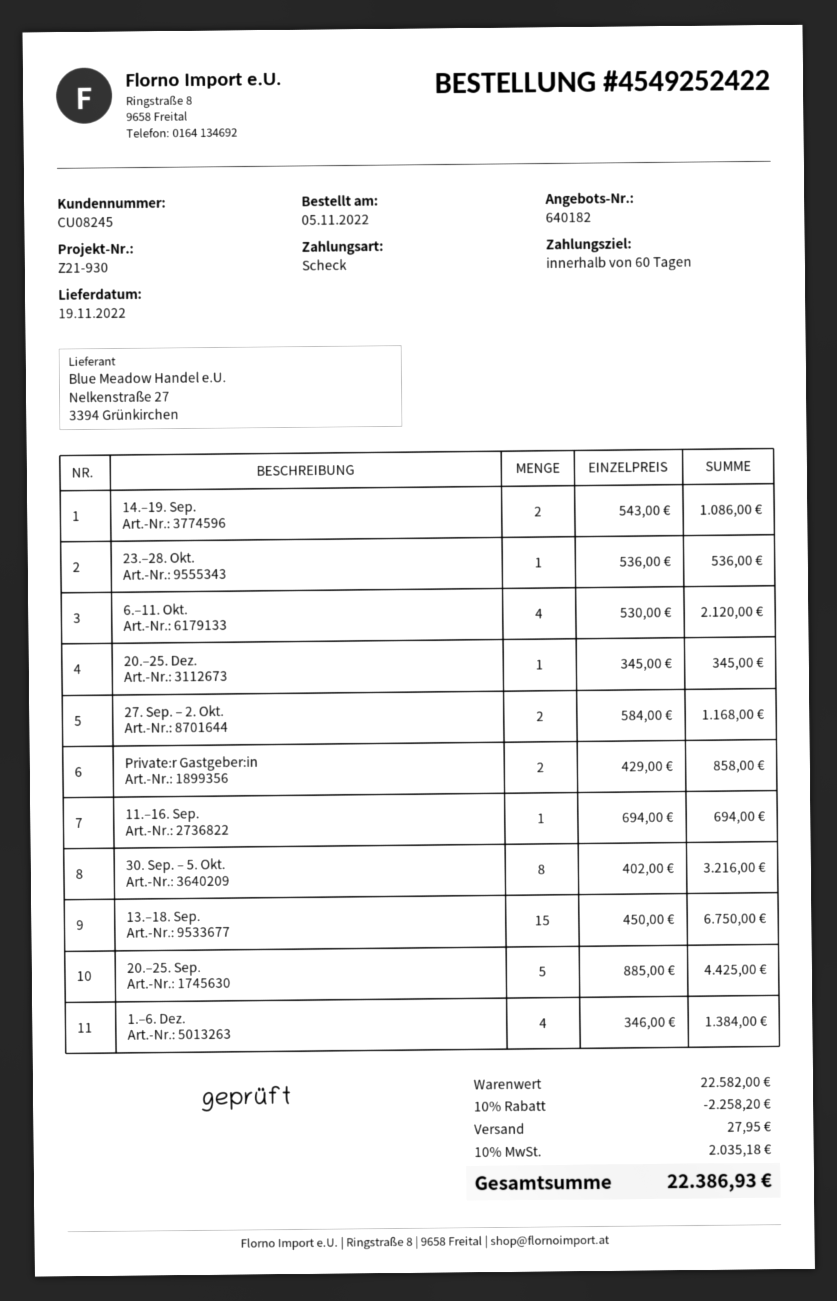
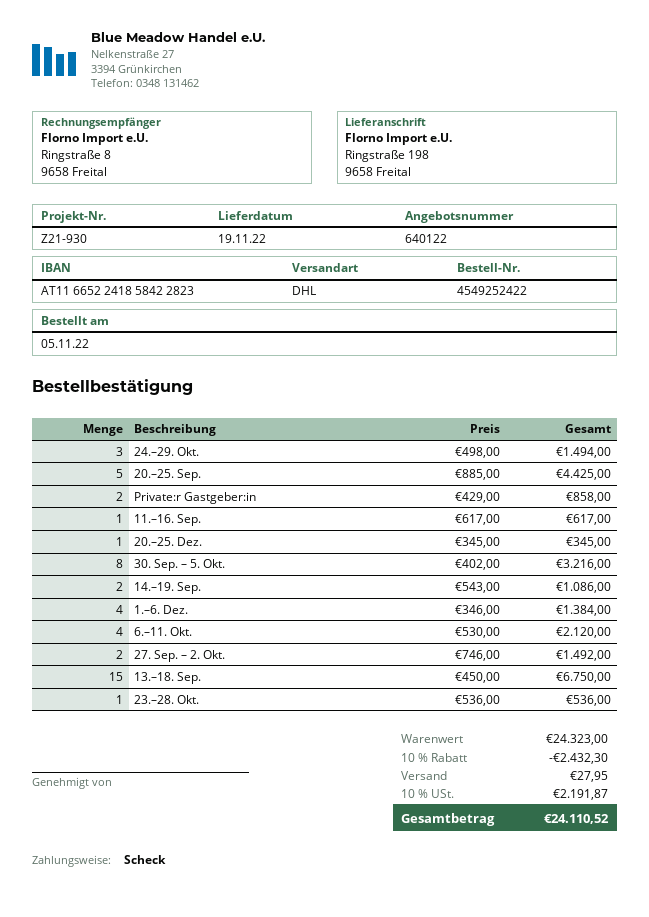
quote number: 640182 -> 640122
27. Sep. – 2. Okt.: 2 x 584.00 = 1168.00 -> 2 x 746.00 = 1492.00
11.–16. Sep.: 1 x 694.00 = 694.00 -> 1 x 617.00 = 617.00
24.–29. Okt.: none -> 3 x 498.00 = 1494.00
subtotal: 22582.00 -> 24323.00
discount: 10% = 2258.20 -> 10% = 2432.30
tax: 10% = 2035.18 -> 10% = 2191.87
total: 22386.93 -> 24110.52

